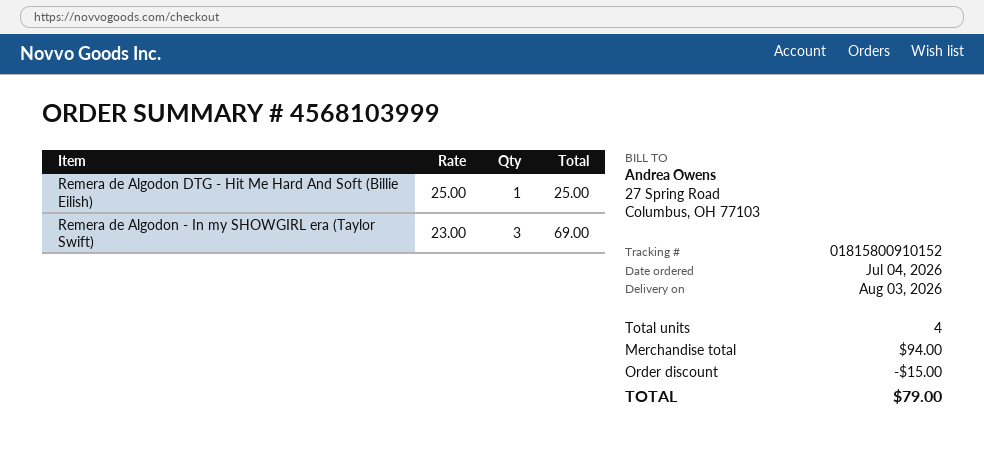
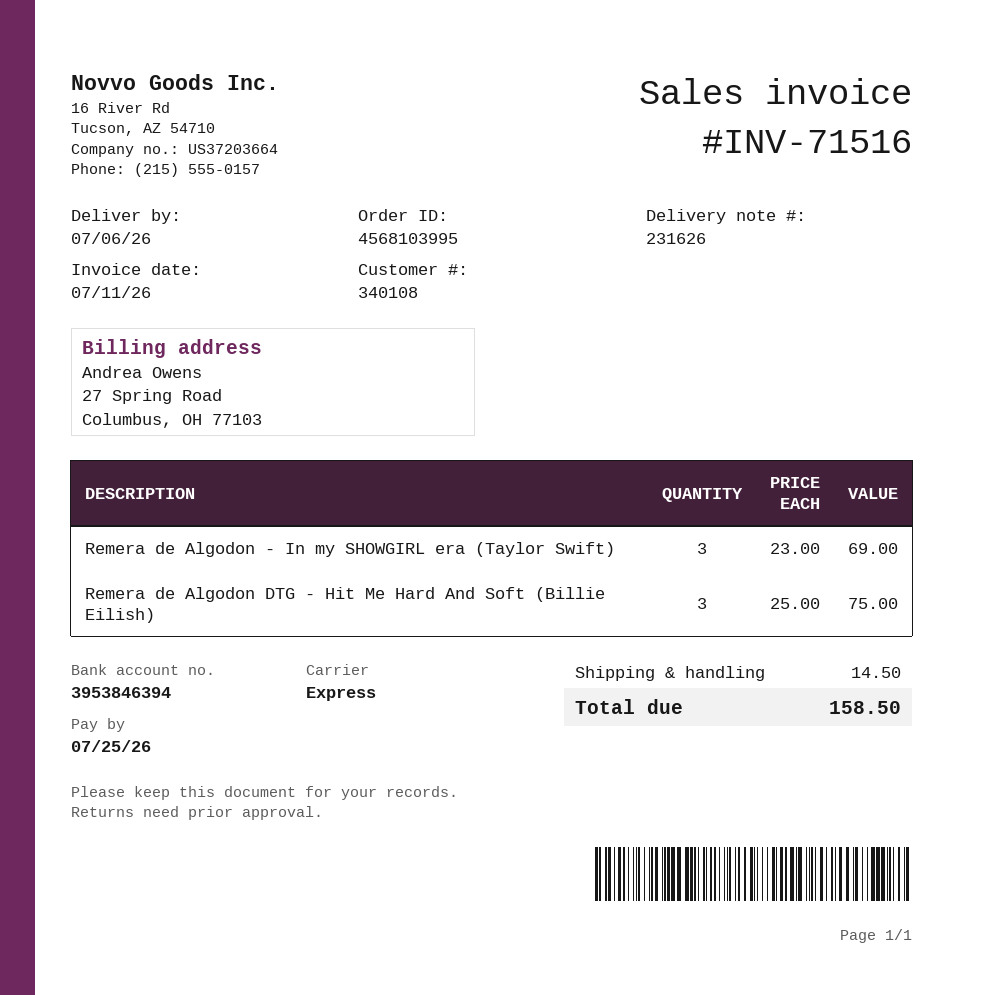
order number: 4568103999 -> 4568103995
delivery date: 2026-08-03 -> 2026-07-06
Remera de Algodon DTG - Hit Me Hard And Soft (Billie Eilish): 1 x 25.00 = 25.00 -> 3 x 25.00 = 75.00
discount: 15.00 -> none
shipping: none -> 14.50
total: 79.00 -> 158.50

